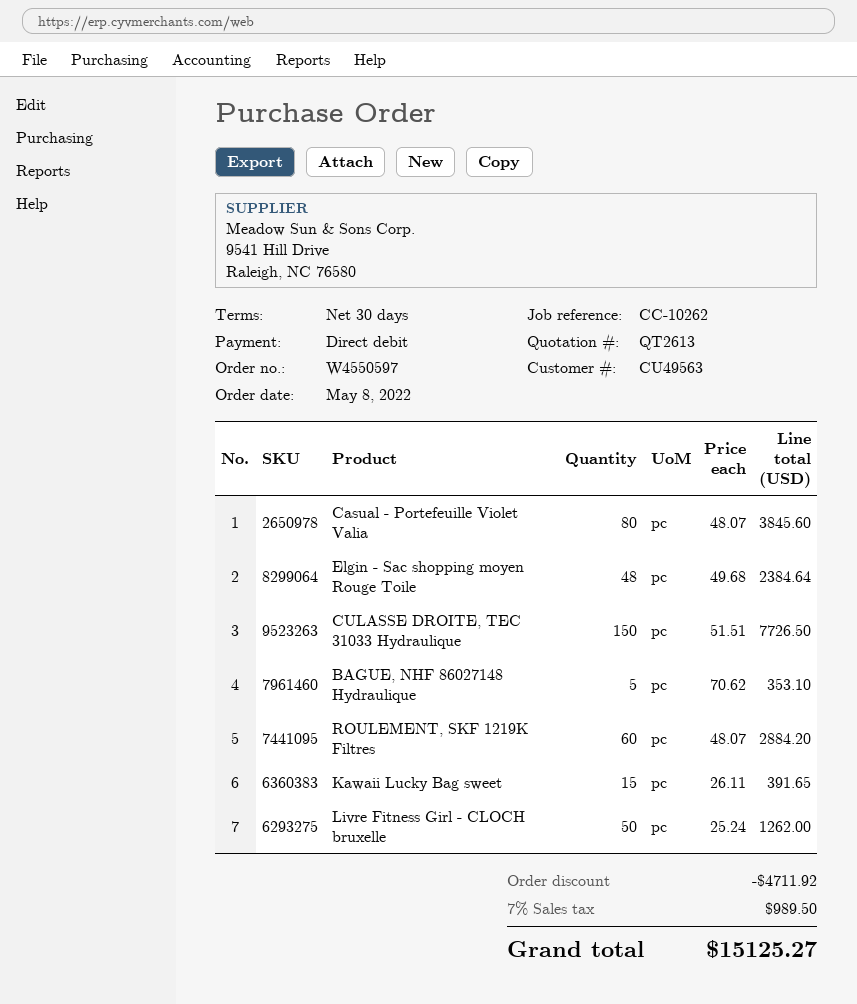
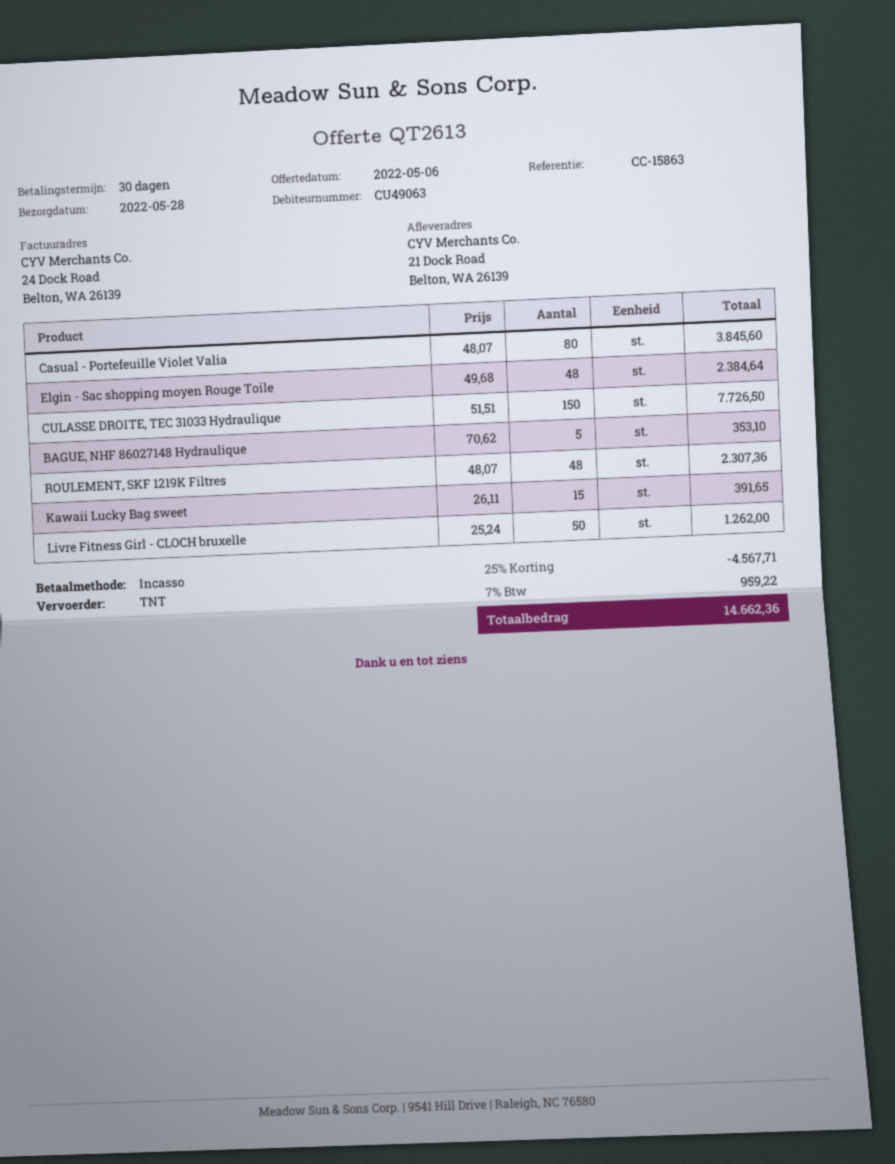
customer number: CU49563 -> CU49063
reference: CC-10262 -> CC-15863
ROULEMENT, SKF 1219K Filtres: 60 x 48.07 = 2884.20 -> 48 x 48.07 = 2307.36
discount: 4711.92 -> 4567.71
tax: 7% = 989.50 -> 7% = 959.22
total: 15125.27 -> 14662.36

